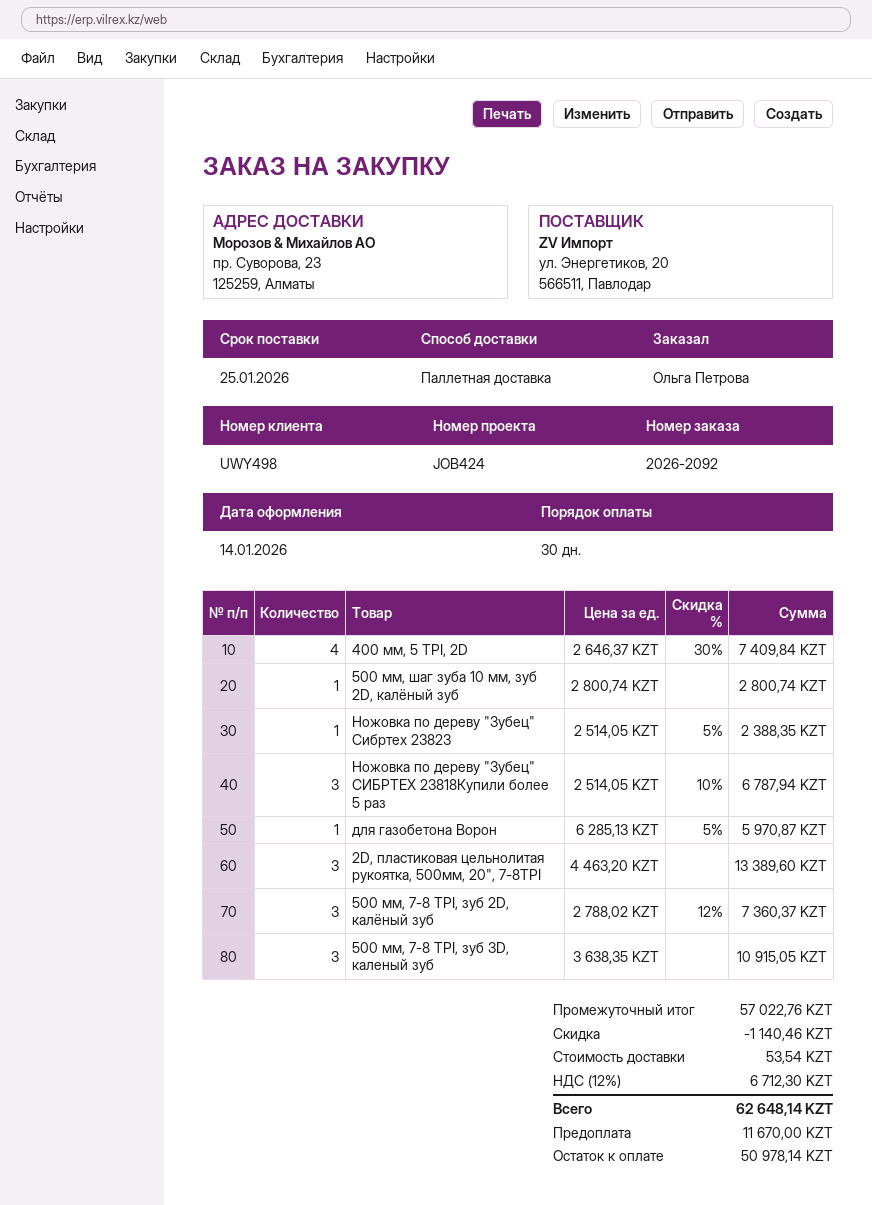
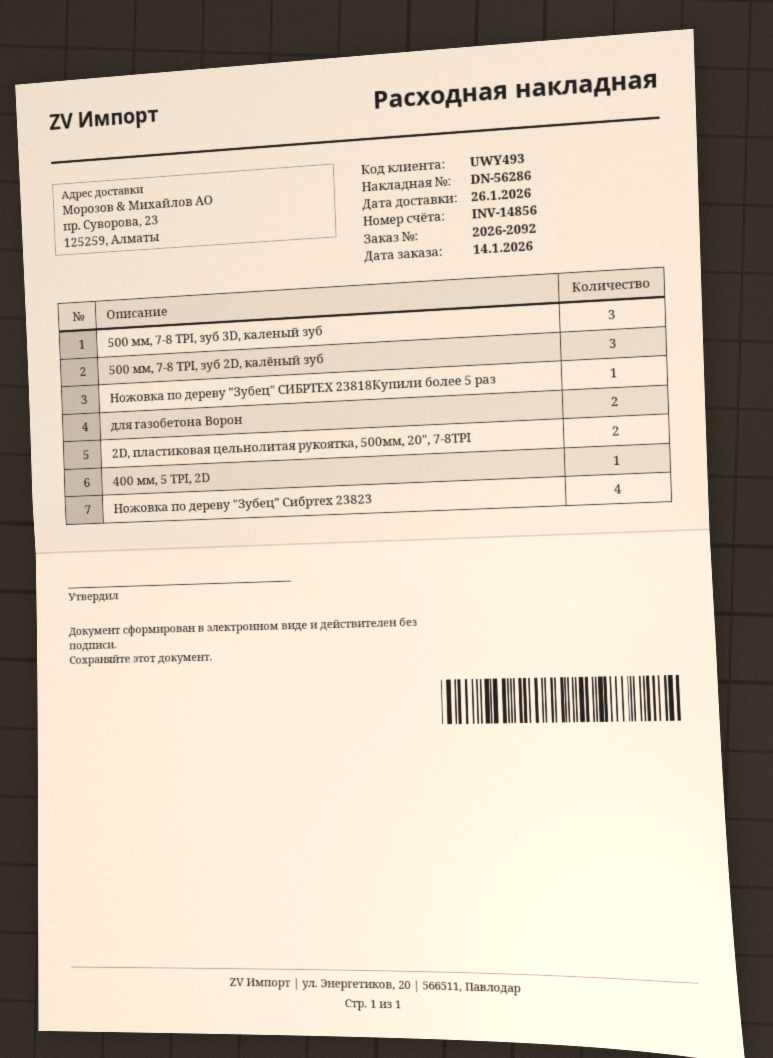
delivery date: 2026-01-25 -> 2026-01-26
customer number: UWY498 -> UWY493
400 мм, 5 TPI, 2D: 4 -> 1
500 мм, шаг зуба 10 мм, зуб 2D, калёный зуб: 1 -> none
Ножовка по дереву "Зубец" Сибртех 23823: 1 -> 4
Ножовка по дереву "Зубец" СИБРТЕХ 23818Купили более 5 раз: 3 -> 1
для газобетона Ворон: 1 -> 2
2D, пластиковая цельнолитая рукоятка, 500мм, 20", 7-8TPI: 3 -> 2

